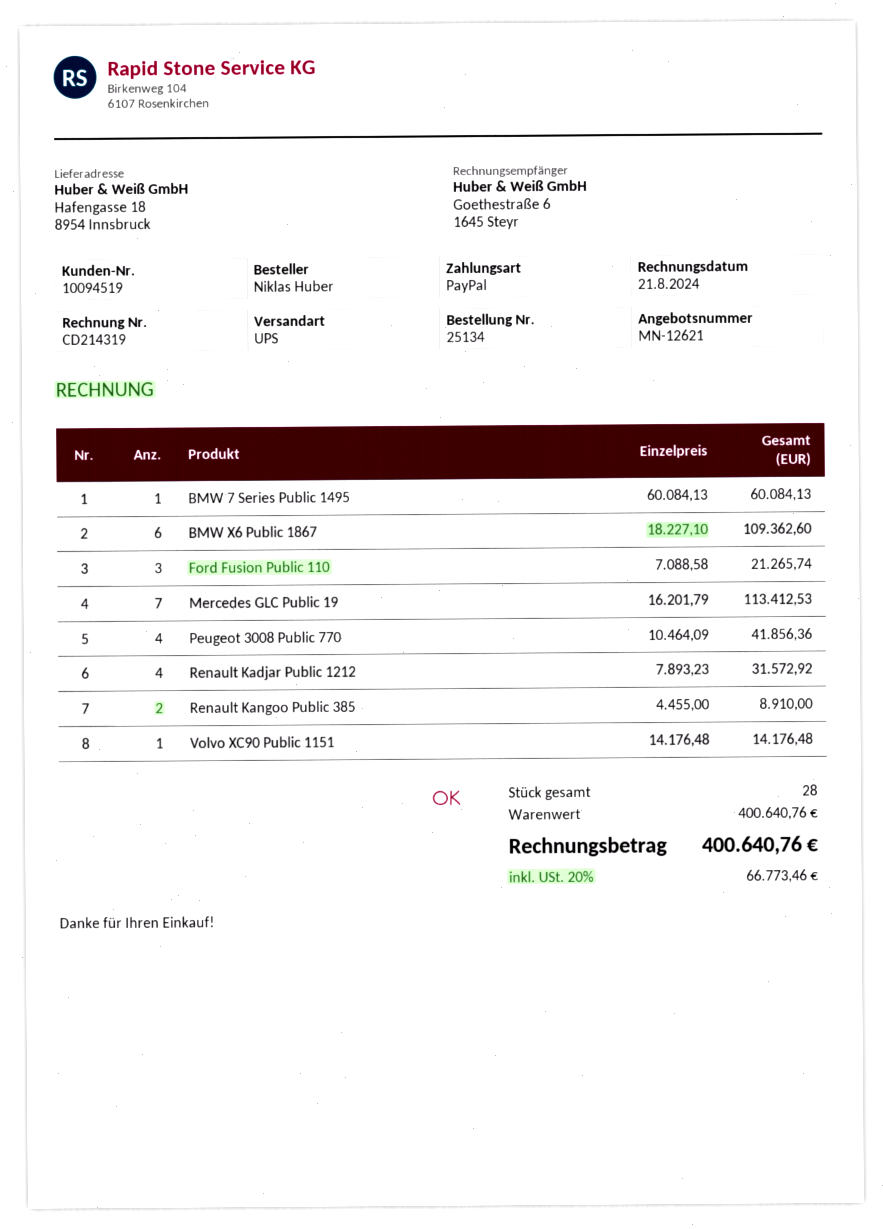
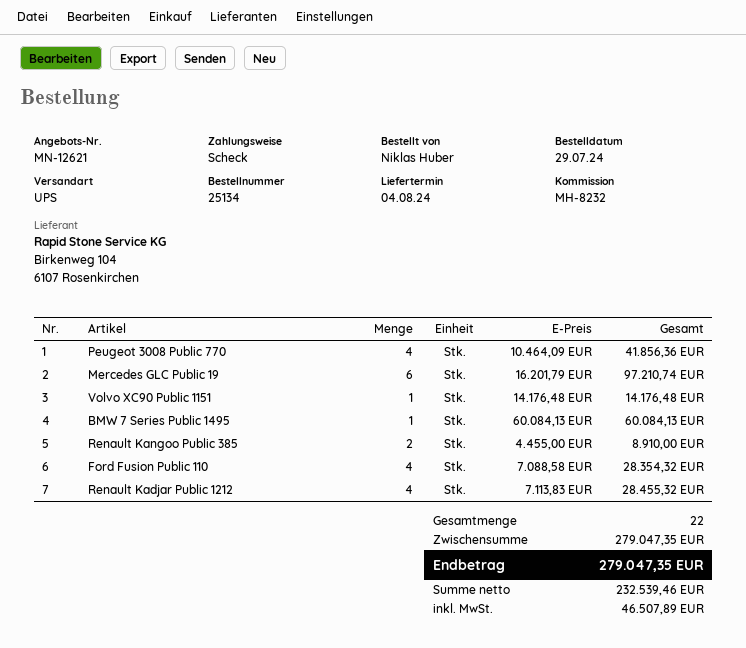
payment method: PayPal -> cheque
BMW X6 Public 1867: 6 x 18227.10 = 109362.60 -> none
Ford Fusion Public 110: 3 x 7088.58 = 21265.74 -> 4 x 7088.58 = 28354.32
Mercedes GLC Public 19: 7 x 16201.79 = 113412.53 -> 6 x 16201.79 = 97210.74
Renault Kadjar Public 1212: 4 x 7893.23 = 31572.92 -> 4 x 7113.83 = 28455.32
total quantity: 28 -> 22
subtotal: 400640.76 -> 279047.35
tax: 66773.46 -> 46507.89
total: 400640.76 -> 279047.35

